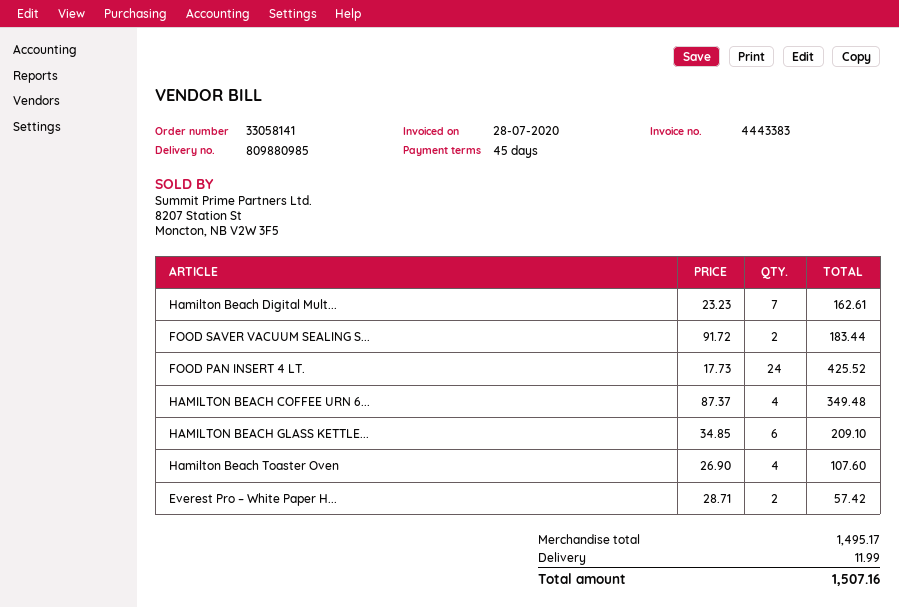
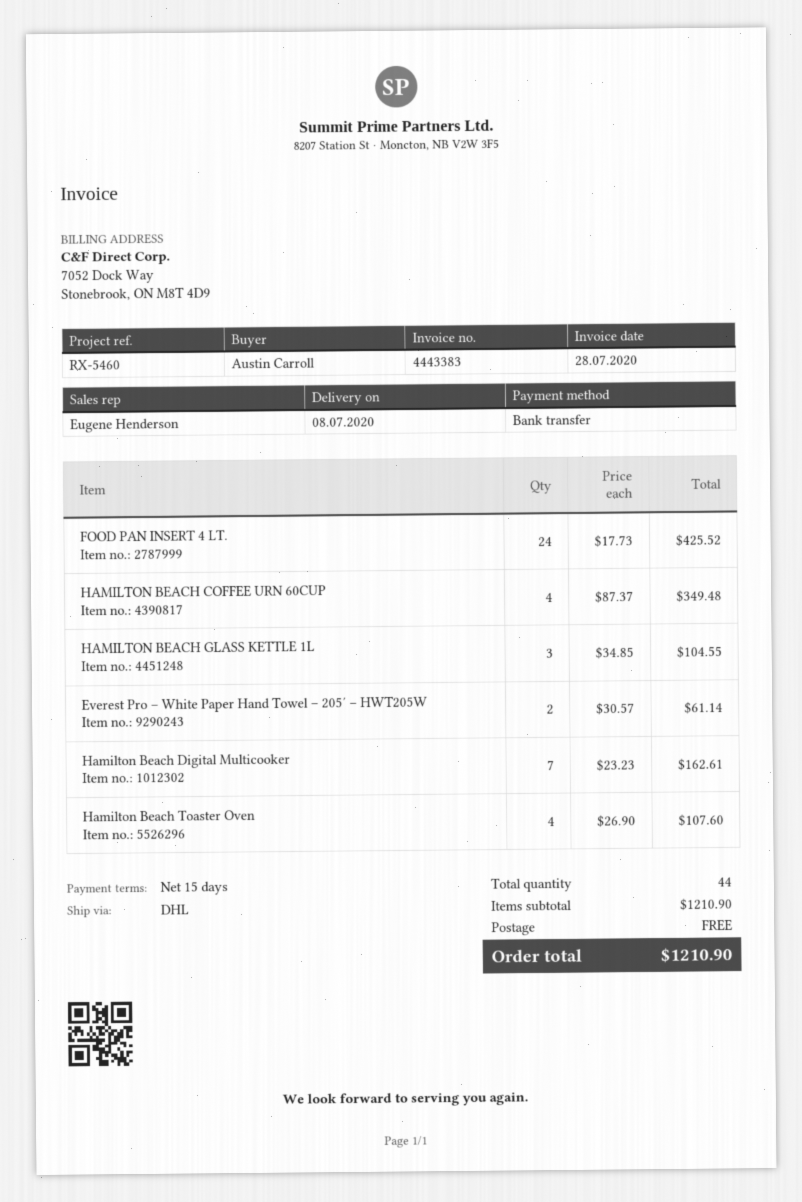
payment terms: 45 days -> 15 days
FOOD SAVER VACUUM SEALING S...: 2 x 91.72 = 183.44 -> none
HAMILTON BEACH GLASS KETTLE...: 6 x 34.85 = 209.10 -> 3 x 34.85 = 104.55
Everest Pro – White Paper H...: 2 x 28.71 = 57.42 -> 2 x 30.57 = 61.14
subtotal: 1495.17 -> 1210.90
shipping: 11.99 -> 0.00
total: 1507.16 -> 1210.90

